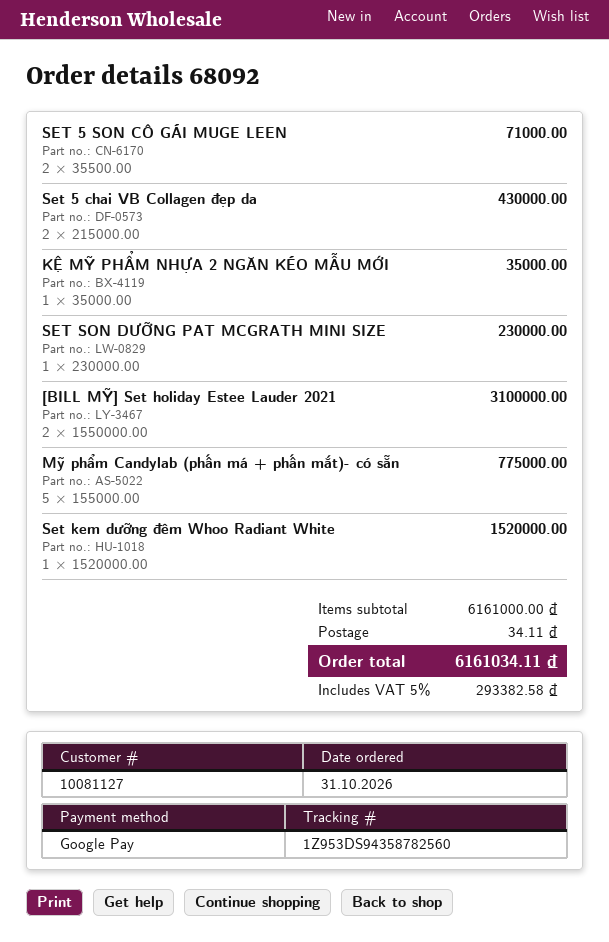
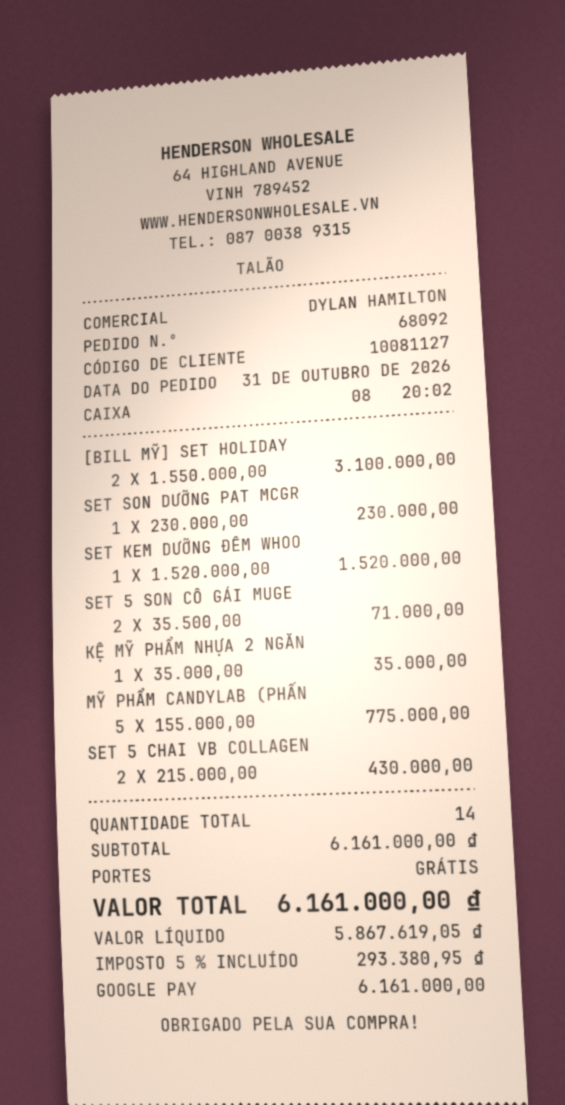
shipping: 34.11 -> 0.00
tax: 5% = 293382.58 -> 5% = 293380.95
total: 6161034.11 -> 6161000.00

